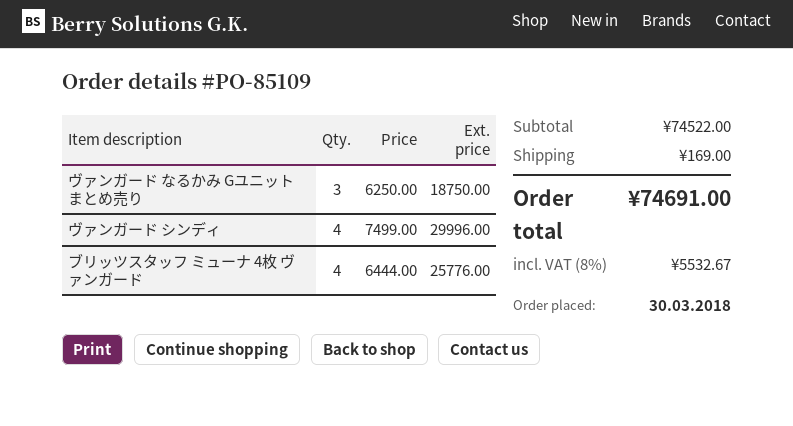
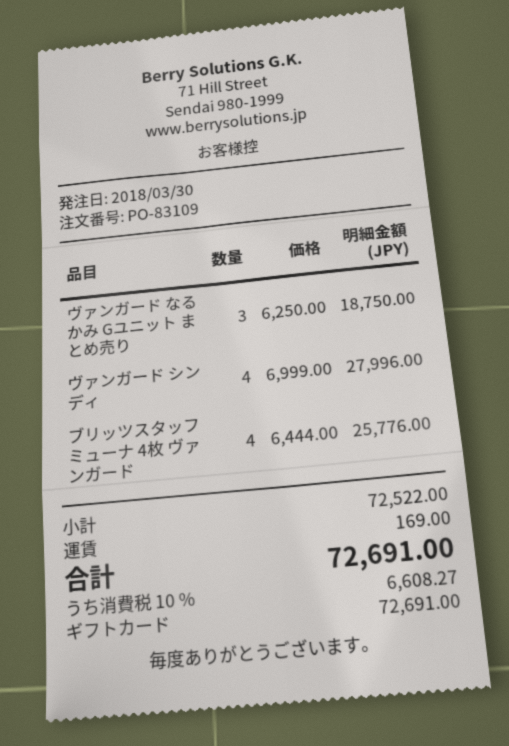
order number: PO-85109 -> PO-83109
ヴァンガード シンディ: 4 x 7499.00 = 29996.00 -> 4 x 6999.00 = 27996.00
subtotal: 74522.00 -> 72522.00
tax: 8% = 5532.67 -> 10% = 6608.27
total: 74691.00 -> 72691.00

